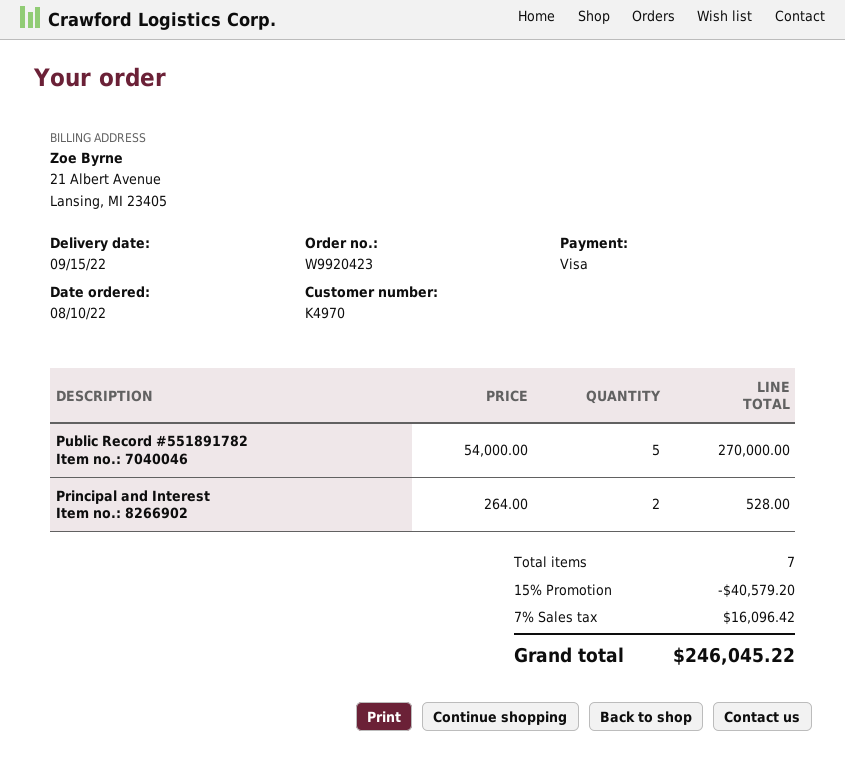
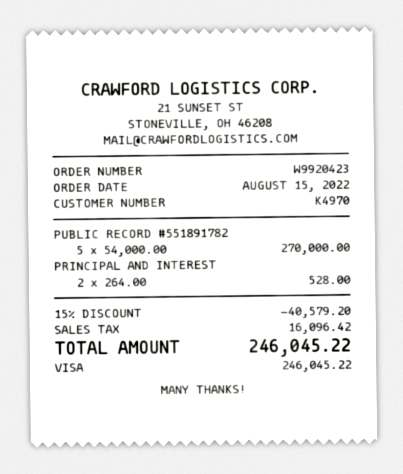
order date: 2022-08-10 -> 2022-08-15

